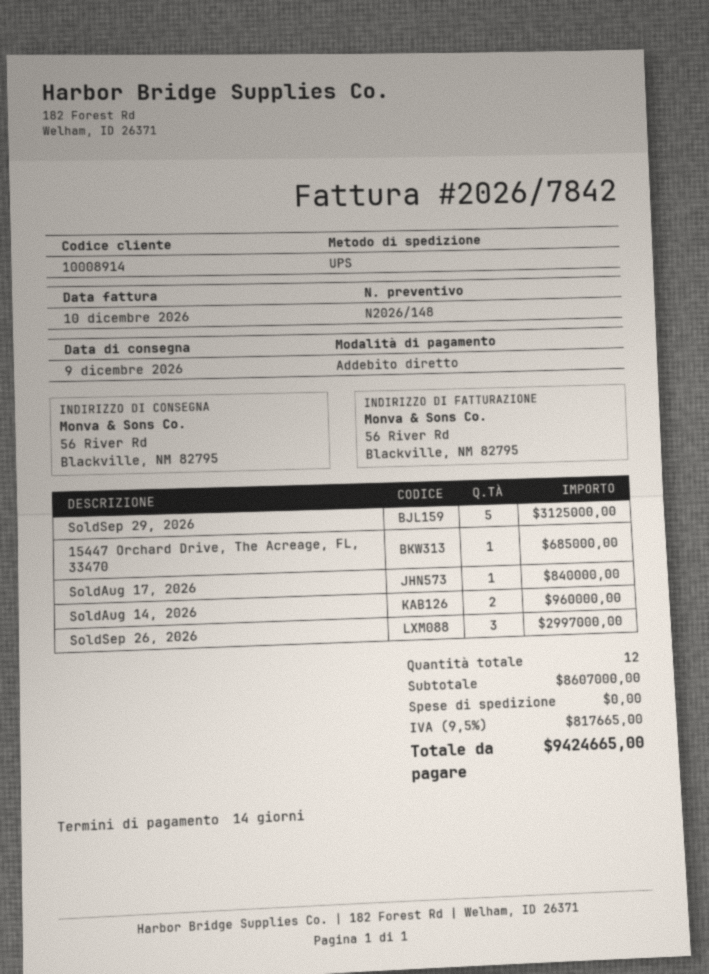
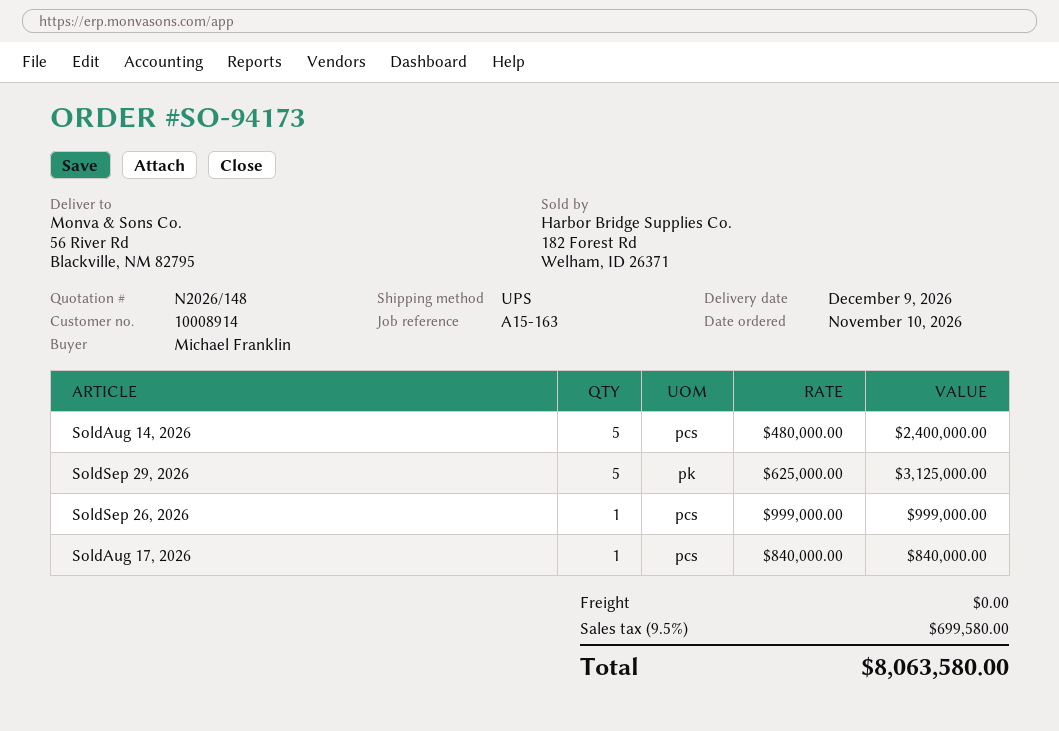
15447 Orchard Drive, The Acreage, FL, 33470: 1 for 685000.00 -> none
SoldAug 14, 2026: 2 for 960000.00 -> 5 for 2400000.00
SoldSep 26, 2026: 3 for 2997000.00 -> 1 for 999000.00
tax: 9.5% = 817665.00 -> 9.5% = 699580.00
total: 9424665.00 -> 8063580.00

